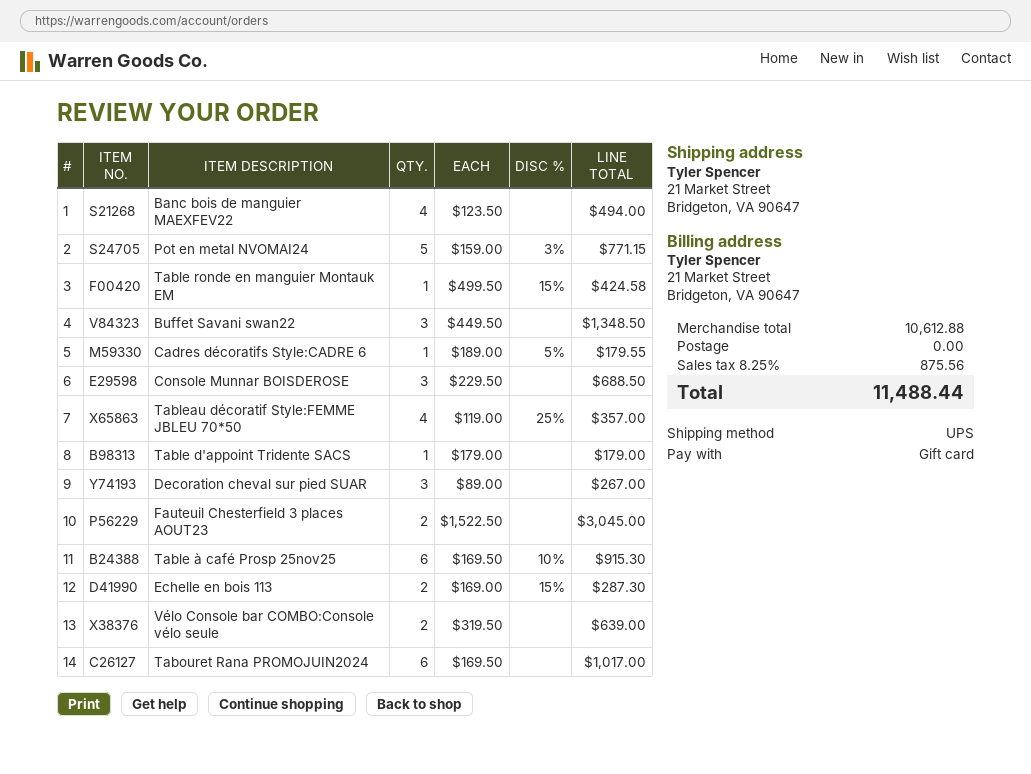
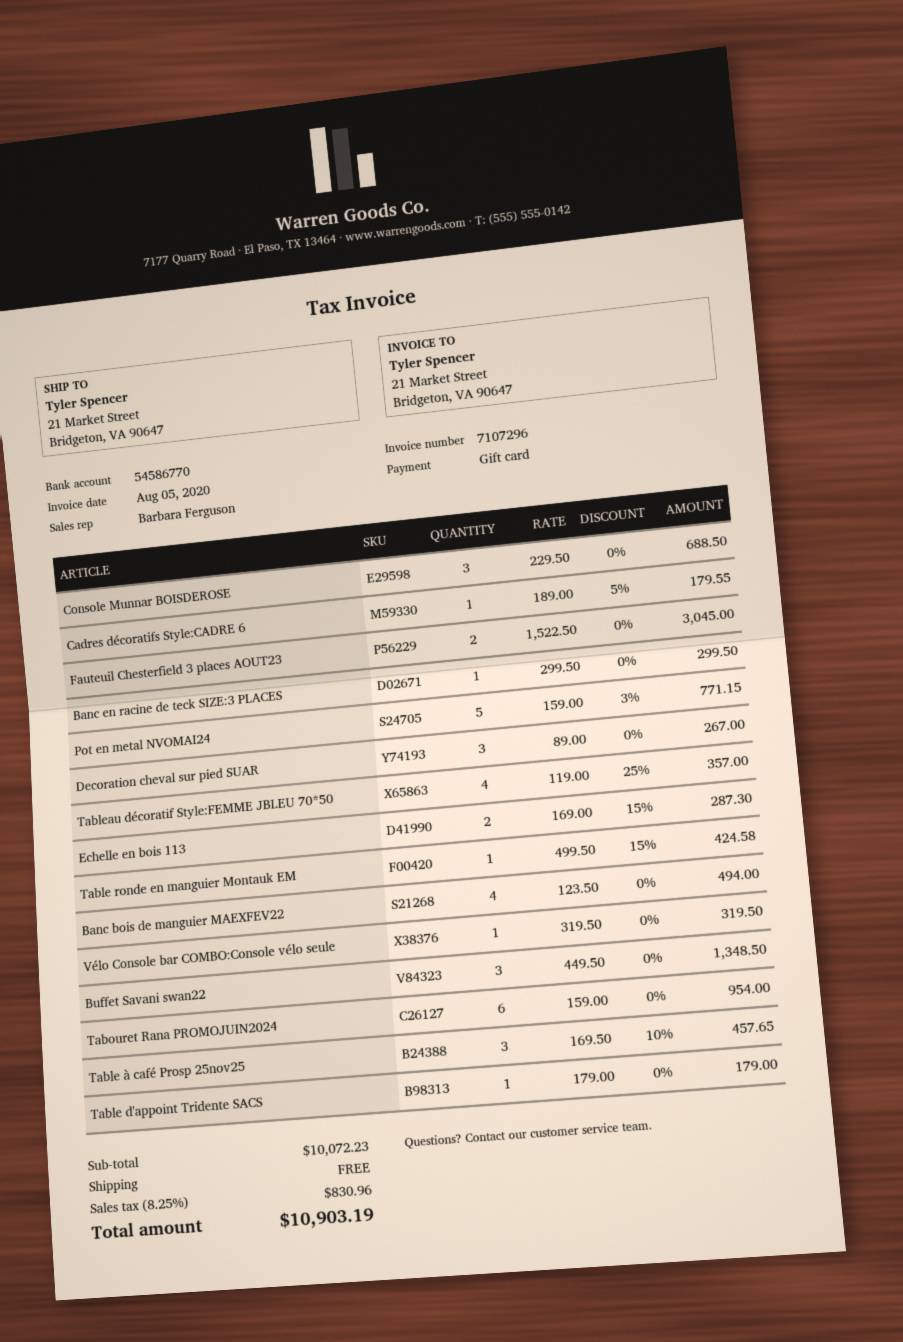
Table à café Prosp 25nov25: 6 x 169.50 - 10% = 915.30 -> 3 x 169.50 - 10% = 457.65
Vélo Console bar COMBO:Console vélo seule: 2 x 319.50 = 639.00 -> 1 x 319.50 = 319.50
Tabouret Rana PROMOJUIN2024: 6 x 169.50 = 1017.00 -> 6 x 159.00 = 954.00
Banc en racine de teck SIZE:3 PLACES: none -> 1 x 299.50 = 299.50
subtotal: 10612.88 -> 10072.23
tax: 8.25% = 875.56 -> 8.25% = 830.96
total: 11488.44 -> 10903.19

